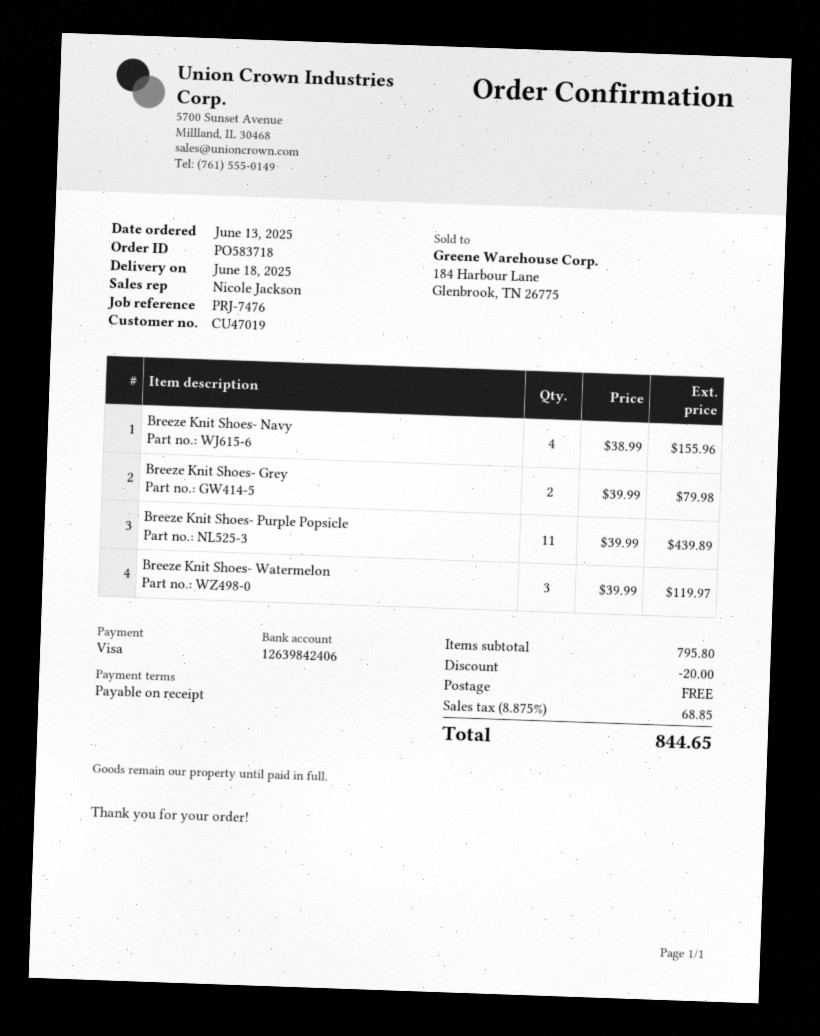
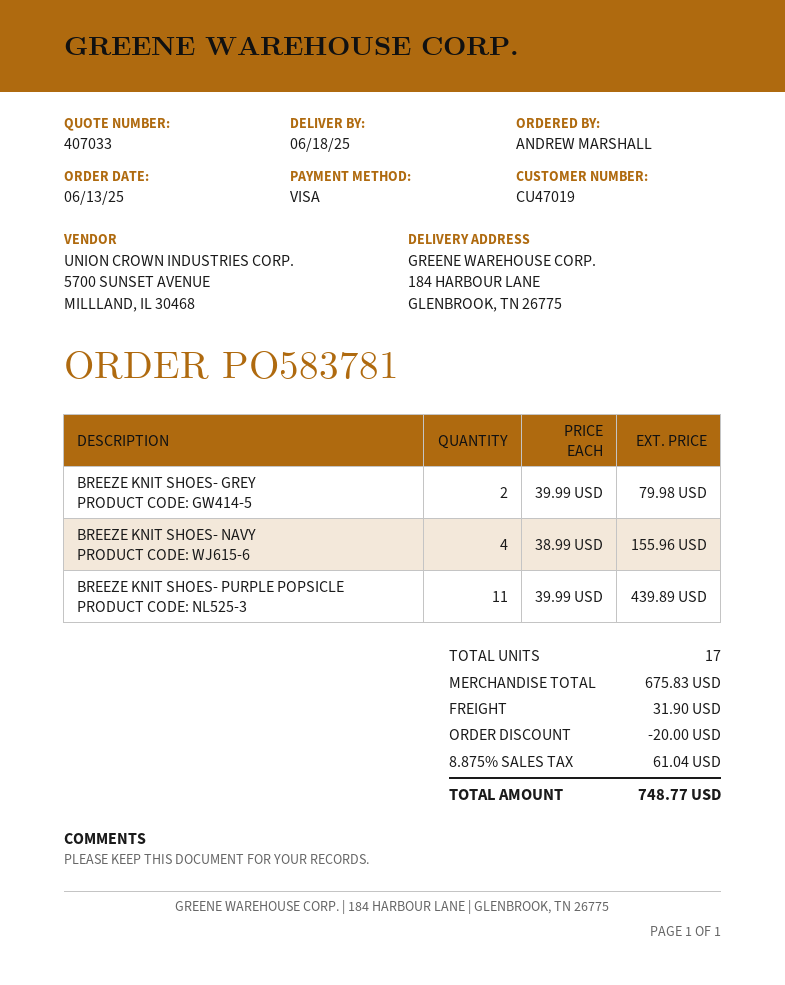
order number: PO583718 -> PO583781
Breeze Knit Shoes- Watermelon: 3 x 39.99 = 119.97 -> none
subtotal: 795.80 -> 675.83
shipping: 0.00 -> 31.90
tax: 8.875% = 68.85 -> 8.875% = 61.04
total: 844.65 -> 748.77

